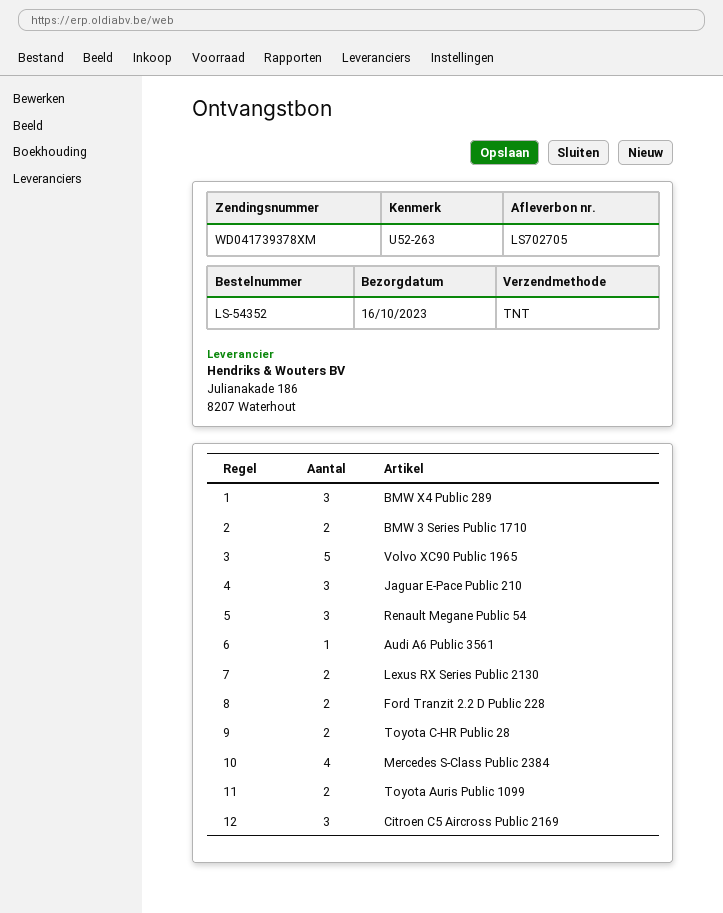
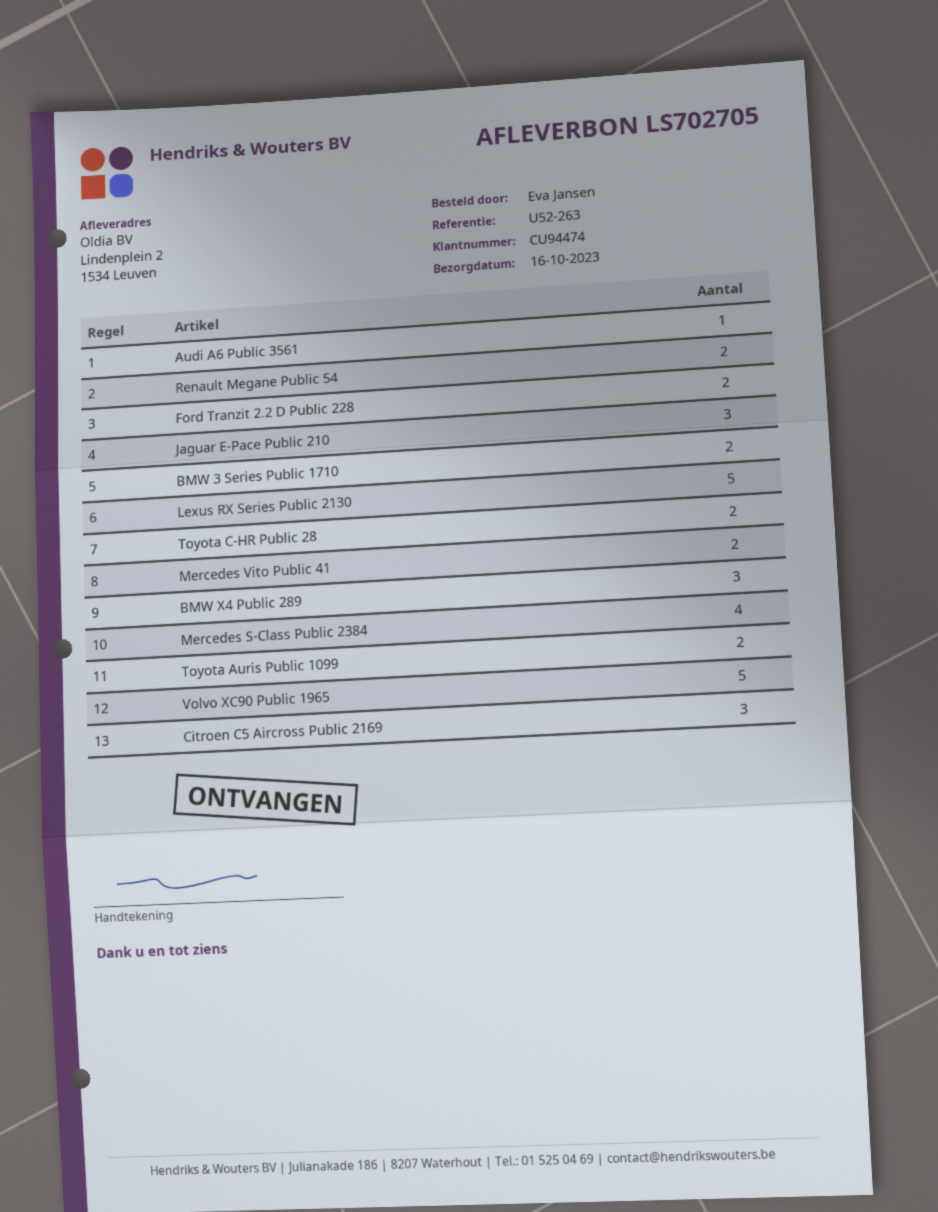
Renault Megane Public 54: 3 -> 2
Lexus RX Series Public 2130: 2 -> 5
Mercedes Vito Public 41: none -> 2

